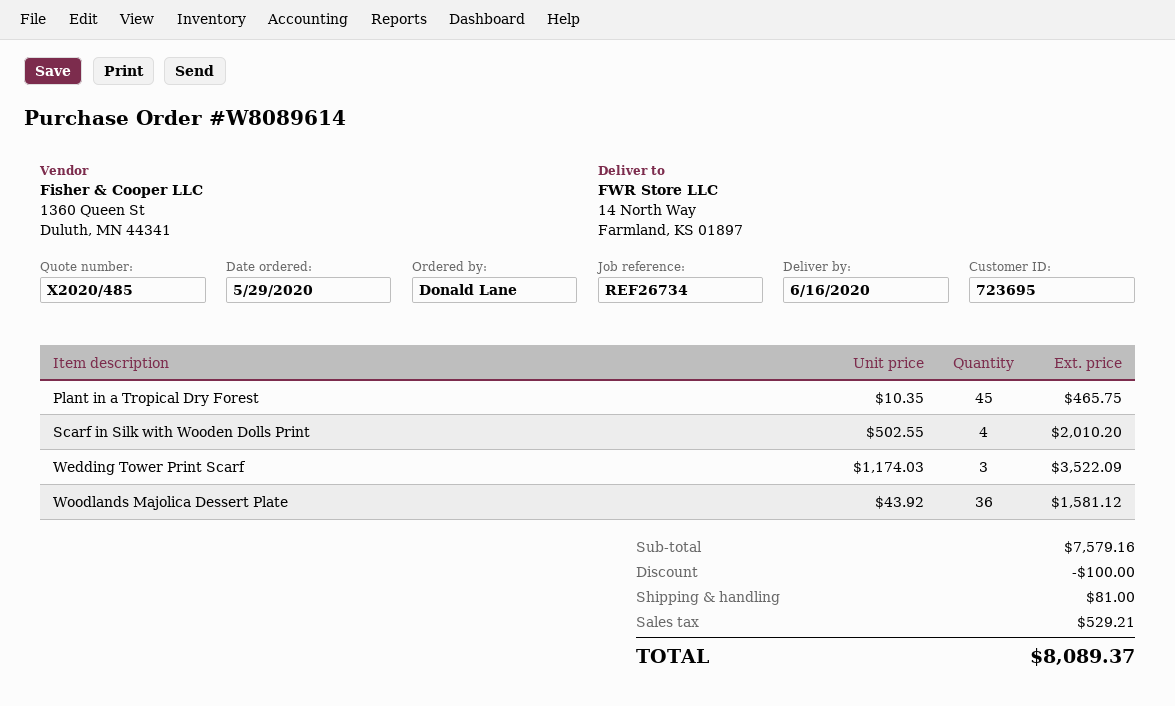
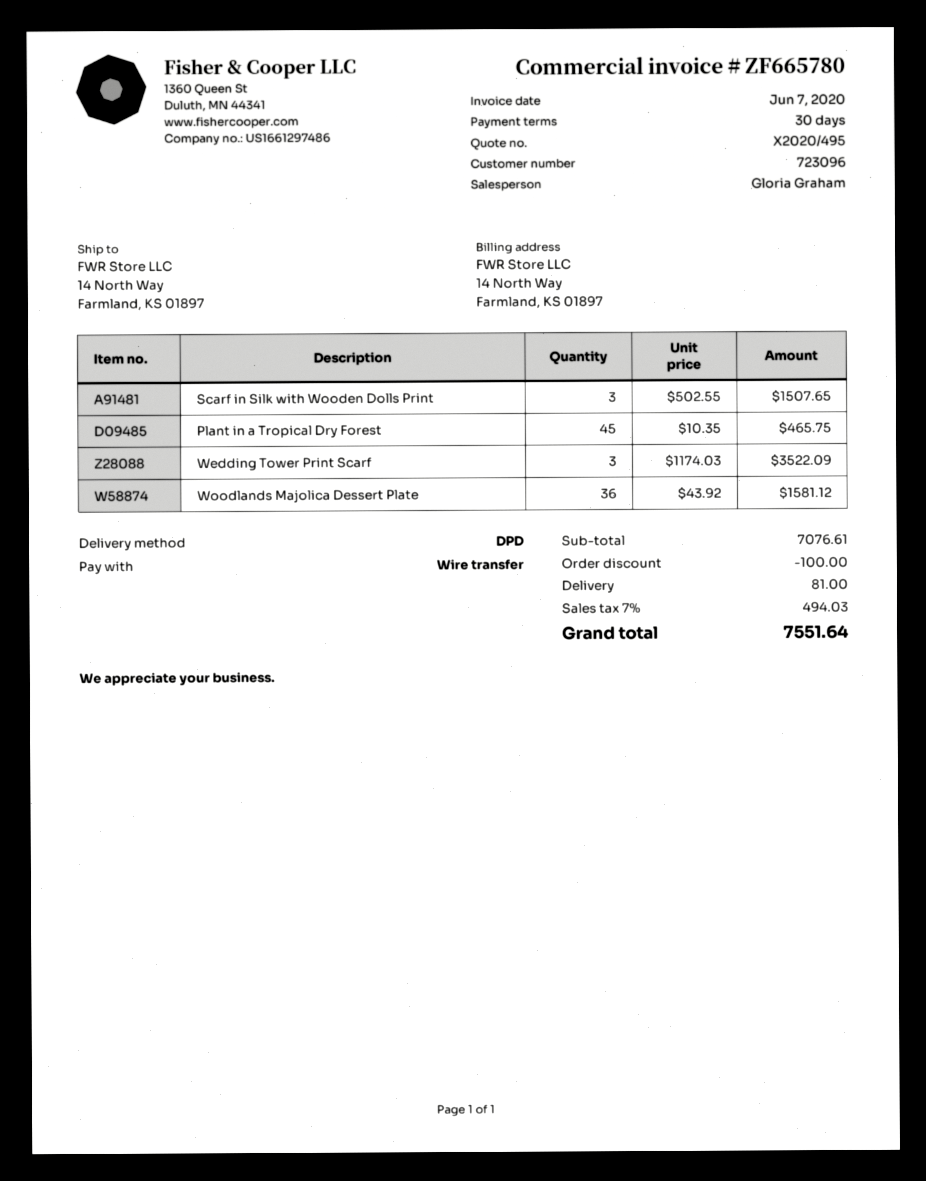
quote number: X2020/485 -> X2020/495
customer number: 723695 -> 723096
Scarf in Silk with Wooden Dolls Print: 4 x 502.55 = 2010.20 -> 3 x 502.55 = 1507.65
subtotal: 7579.16 -> 7076.61
tax: 529.21 -> 494.03
total: 8089.37 -> 7551.64

